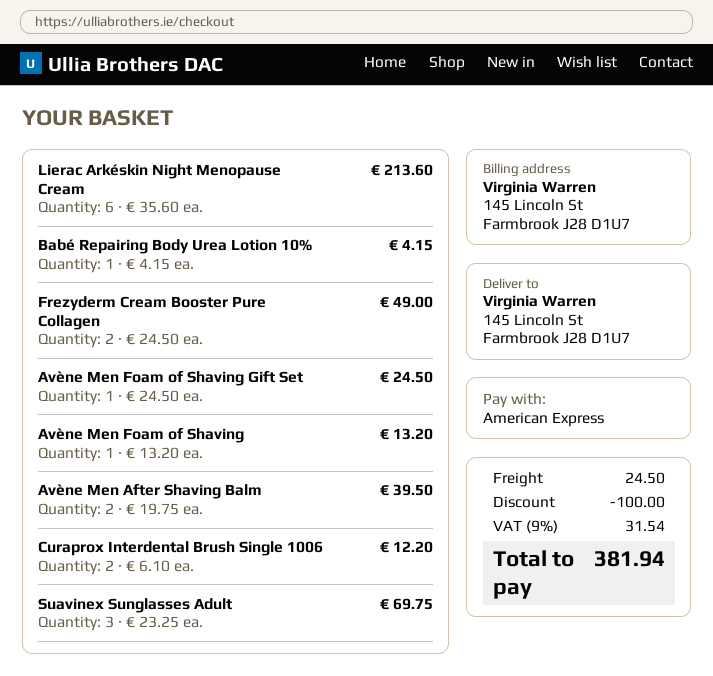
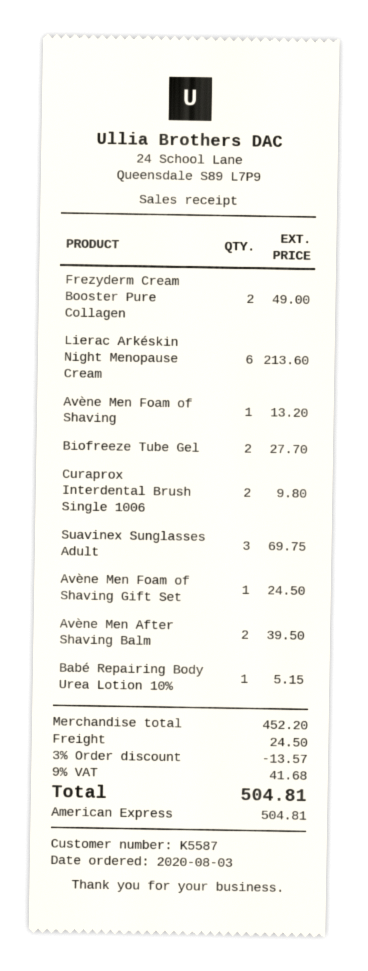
Babé Repairing Body Urea Lotion 10%: 1 for 4.15 -> 1 for 5.15
Curaprox Interdental Brush Single 1006: 2 for 12.20 -> 2 for 9.80
Biofreeze Tube Gel: none -> 2 for 27.70
discount: 100.00 -> 13.57
tax: 9% = 31.54 -> 9% = 41.68
total: 381.94 -> 504.81

